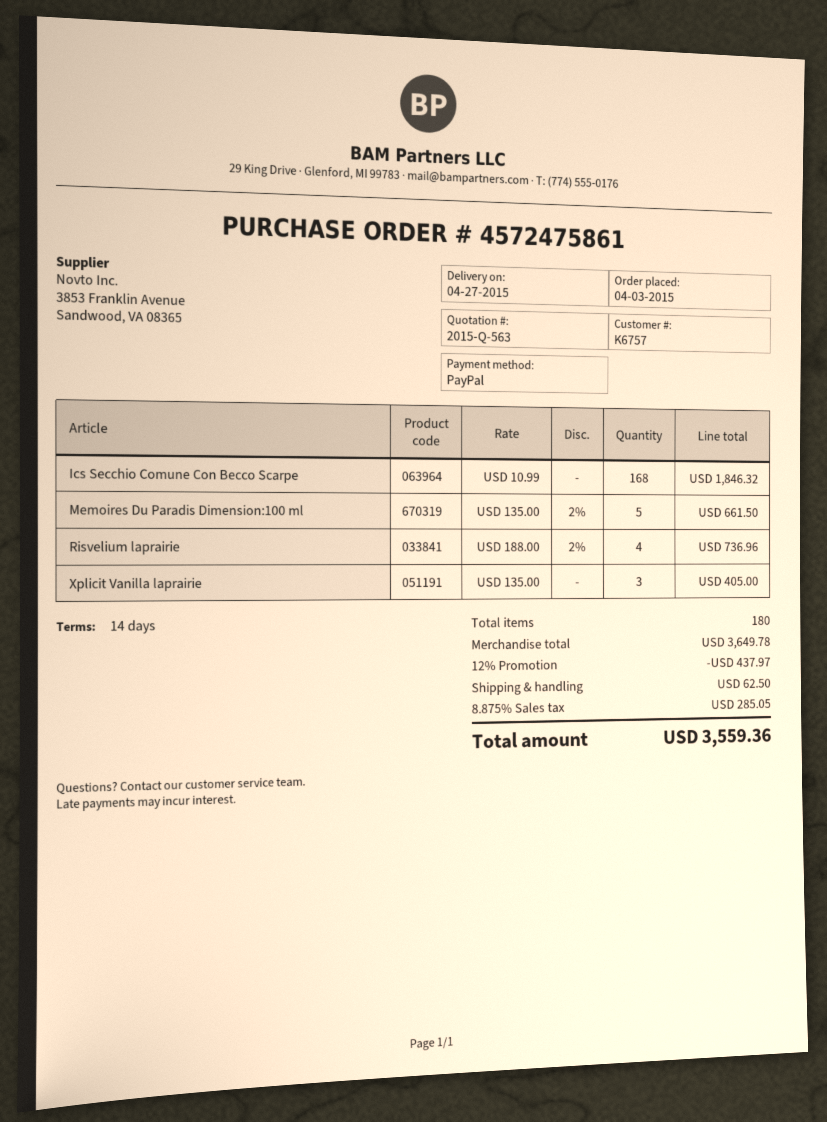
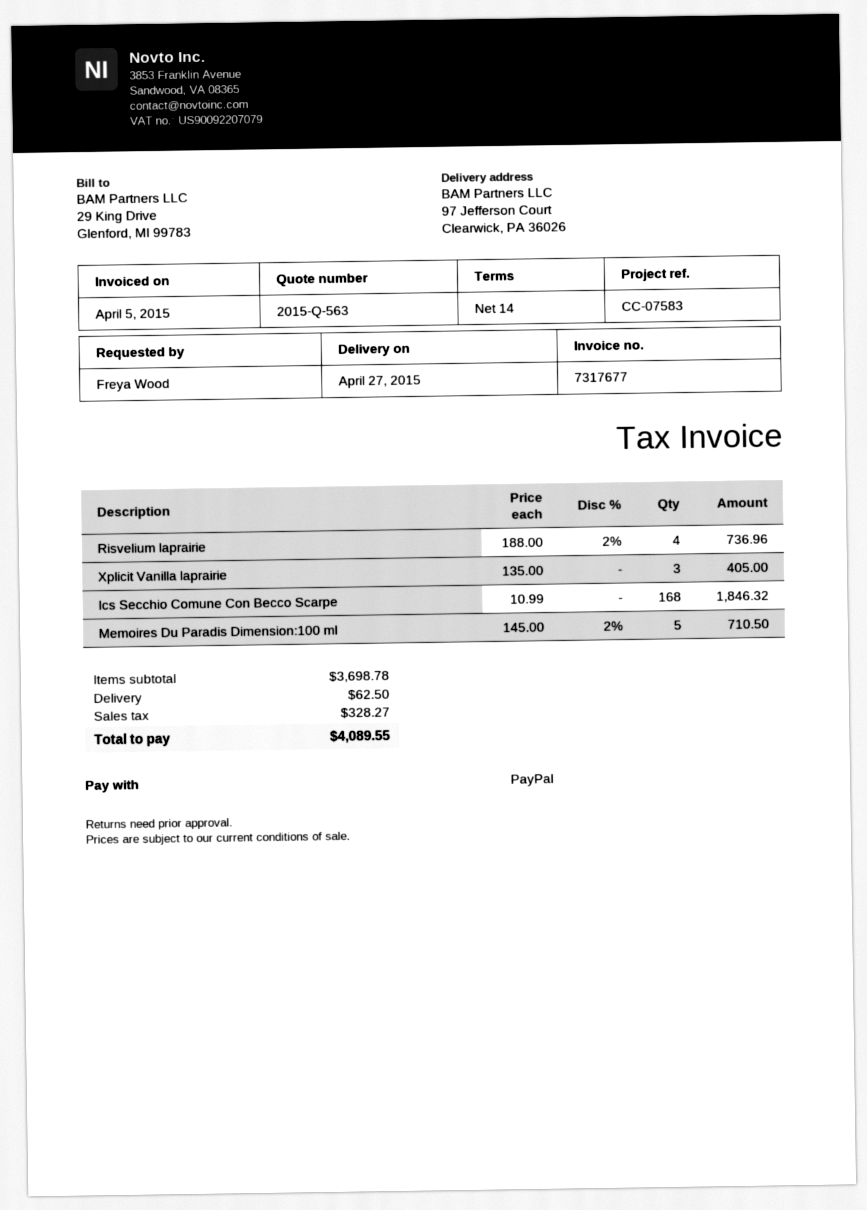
Memoires Du Paradis Dimension:100 ml: 5 x 135.00 - 2% = 661.50 -> 5 x 145.00 - 2% = 710.50
subtotal: 3649.78 -> 3698.78
discount: 12% = 437.97 -> none
tax: 285.05 -> 328.27
total: 3559.36 -> 4089.55

